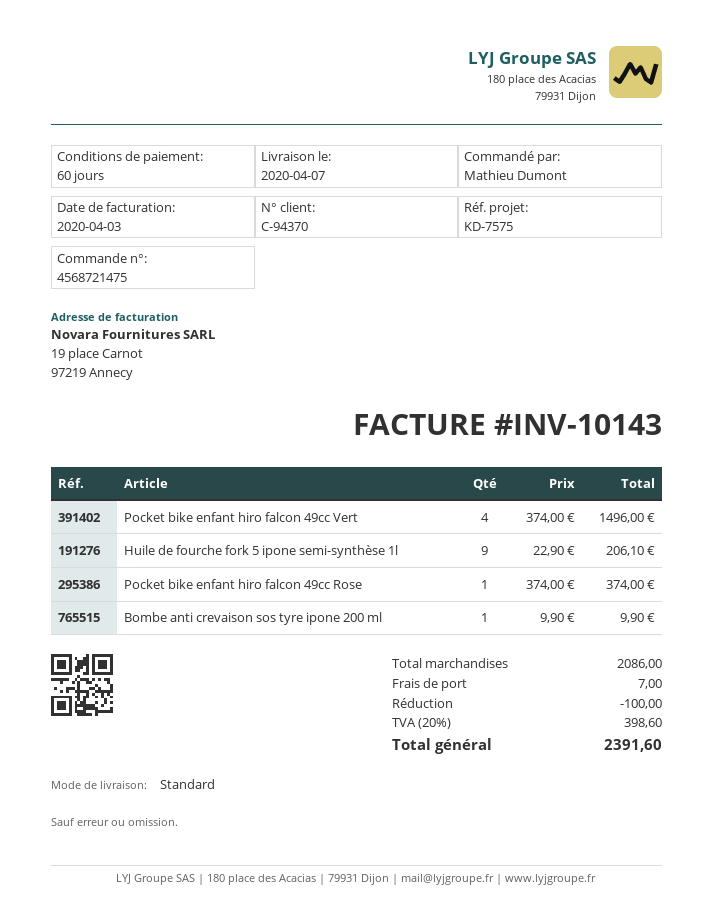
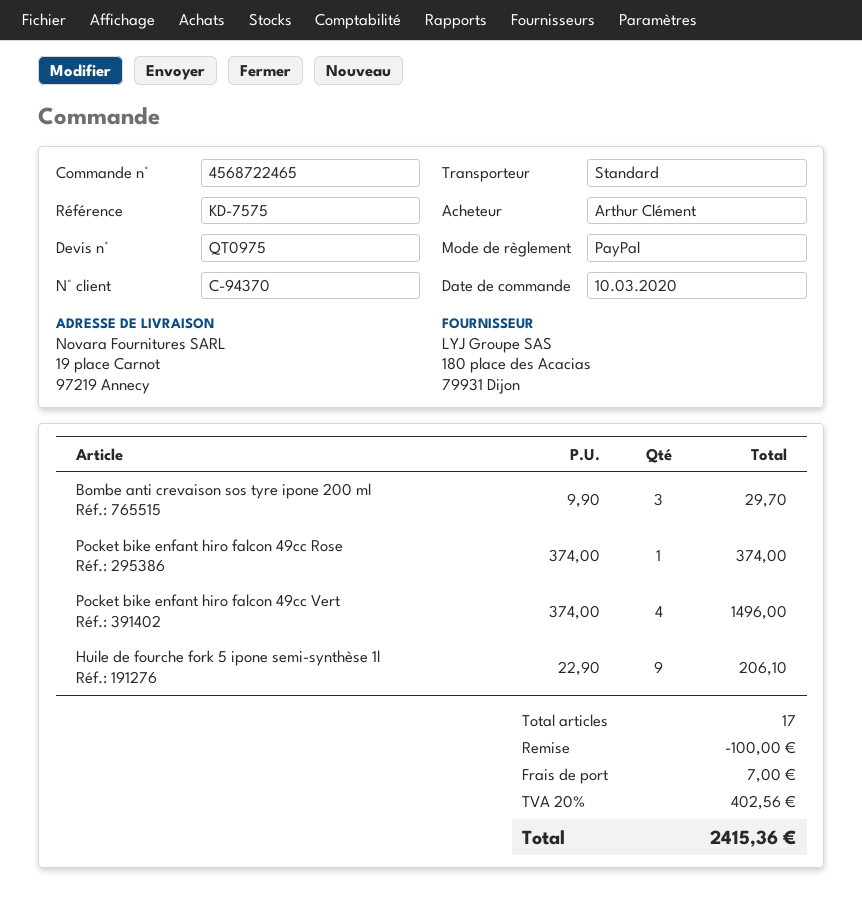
order number: 4568721475 -> 4568722465
ordered by: Mathieu Dumont -> Arthur Clément
Bombe anti crevaison sos tyre ipone 200 ml: 1 x 9.90 = 9.90 -> 3 x 9.90 = 29.70
tax: 20% = 398.60 -> 20% = 402.56
total: 2391.60 -> 2415.36

